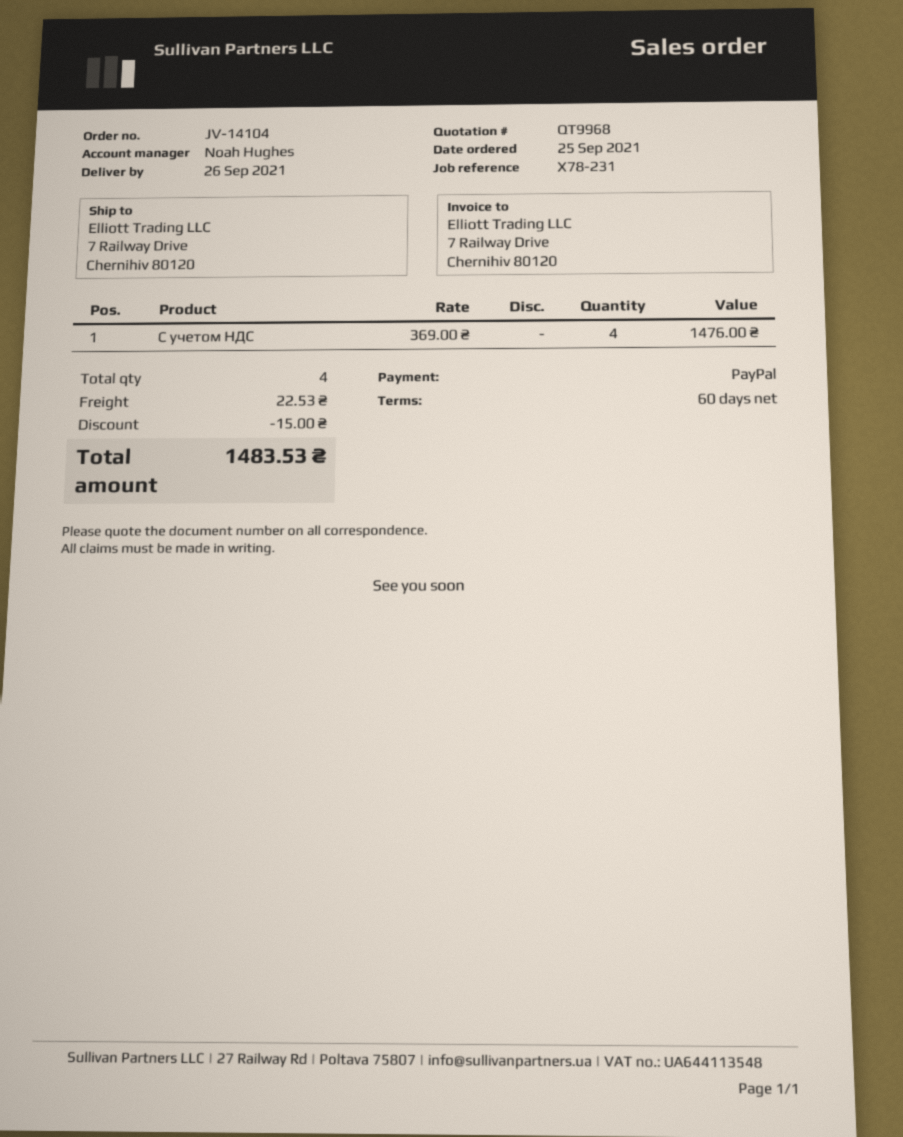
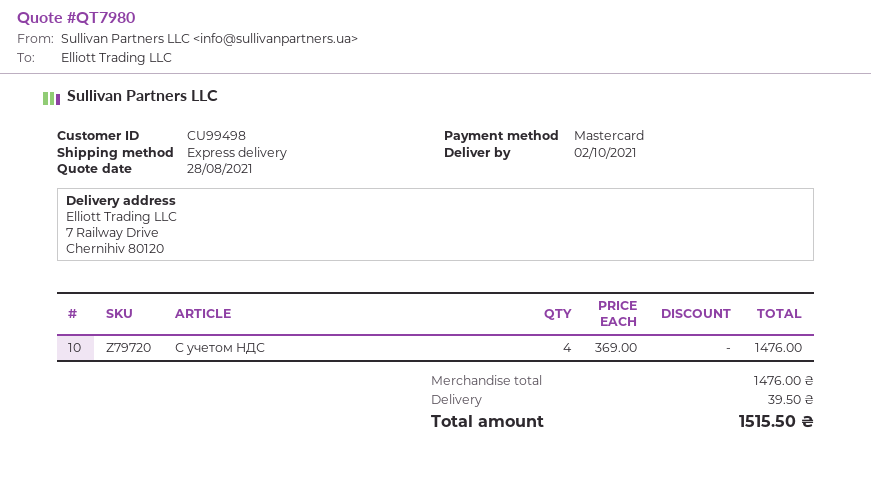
quote number: QT9968 -> QT7980
delivery date: 2021-09-26 -> 2021-10-02
payment method: PayPal -> Mastercard
discount: 15.00 -> none
shipping: 22.53 -> 39.50
total: 1483.53 -> 1515.50

